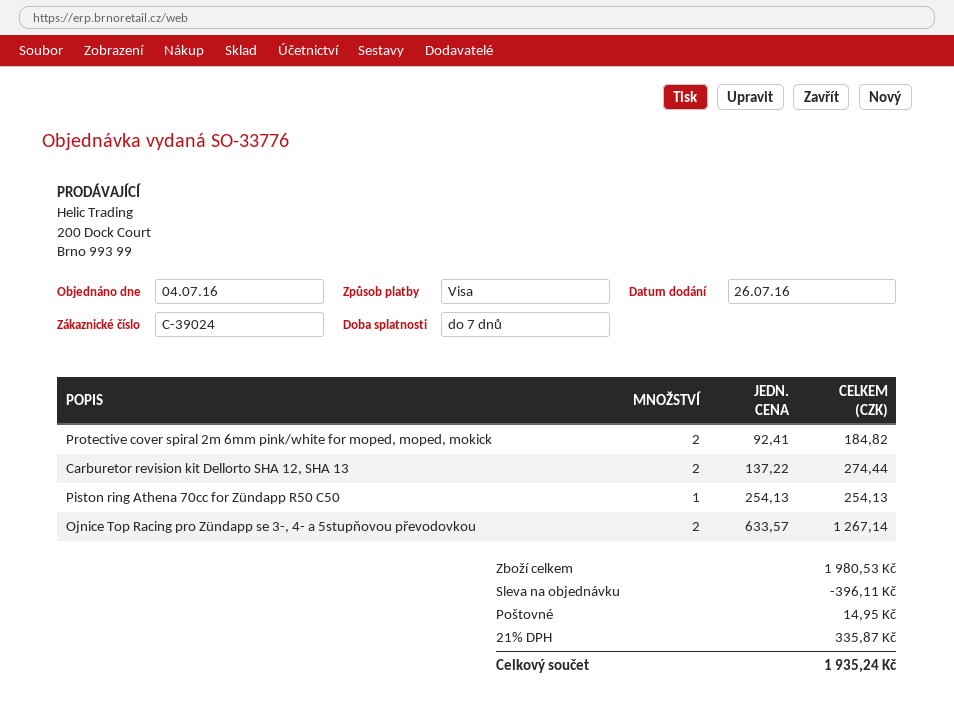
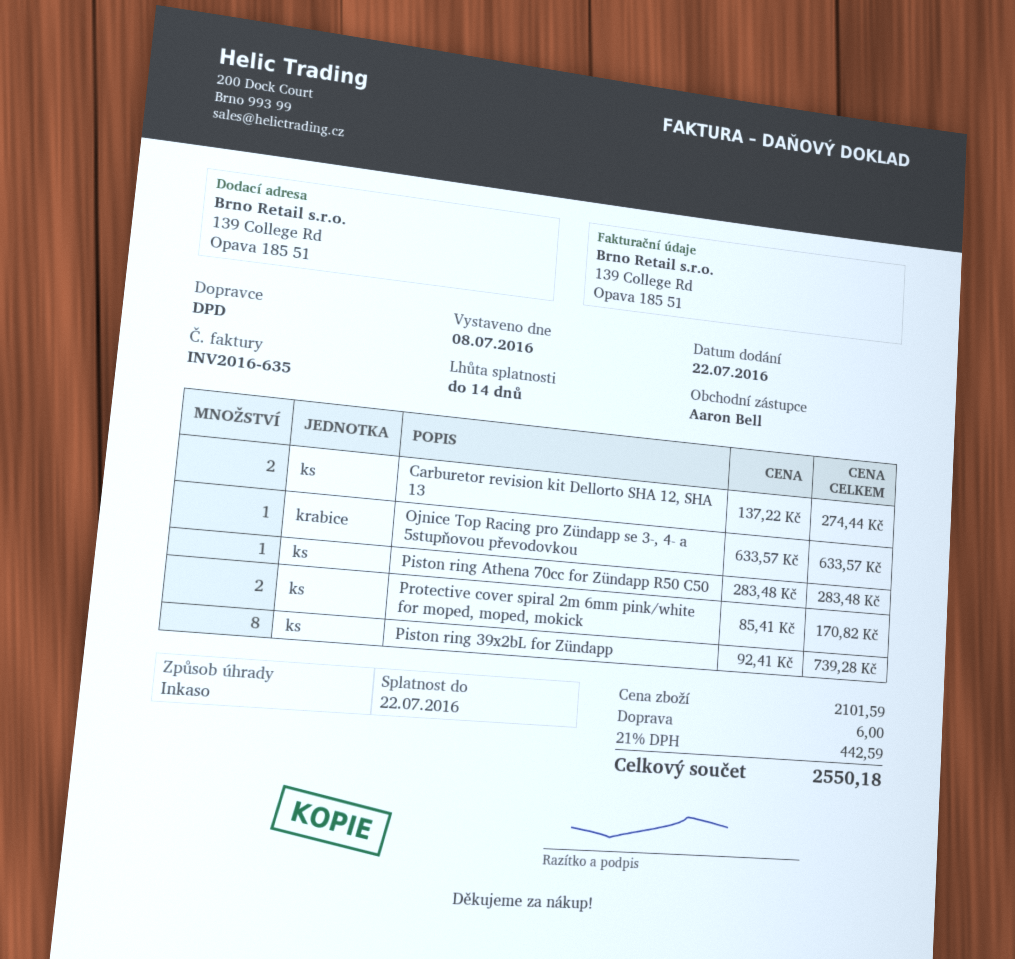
delivery date: 2016-07-26 -> 2016-07-22
payment terms: 7 days -> 14 days
payment method: Visa -> direct debit
Protective cover spiral 2m 6mm pink/white for moped, moped, mokick: 2 x 92.41 = 184.82 -> 2 x 85.41 = 170.82
Piston ring Athena 70cc for Zündapp R50 C50: 1 x 254.13 = 254.13 -> 1 x 283.48 = 283.48
Ojnice Top Racing pro Zündapp se 3-, 4- a 5stupňovou převodovkou: 2 x 633.57 = 1267.14 -> 1 x 633.57 = 633.57
Piston ring 39x2bL for Zündapp: none -> 8 x 92.41 = 739.28
subtotal: 1980.53 -> 2101.59
discount: 396.11 -> none
shipping: 14.95 -> 6.00
tax: 21% = 335.87 -> 21% = 442.59
total: 1935.24 -> 2550.18

